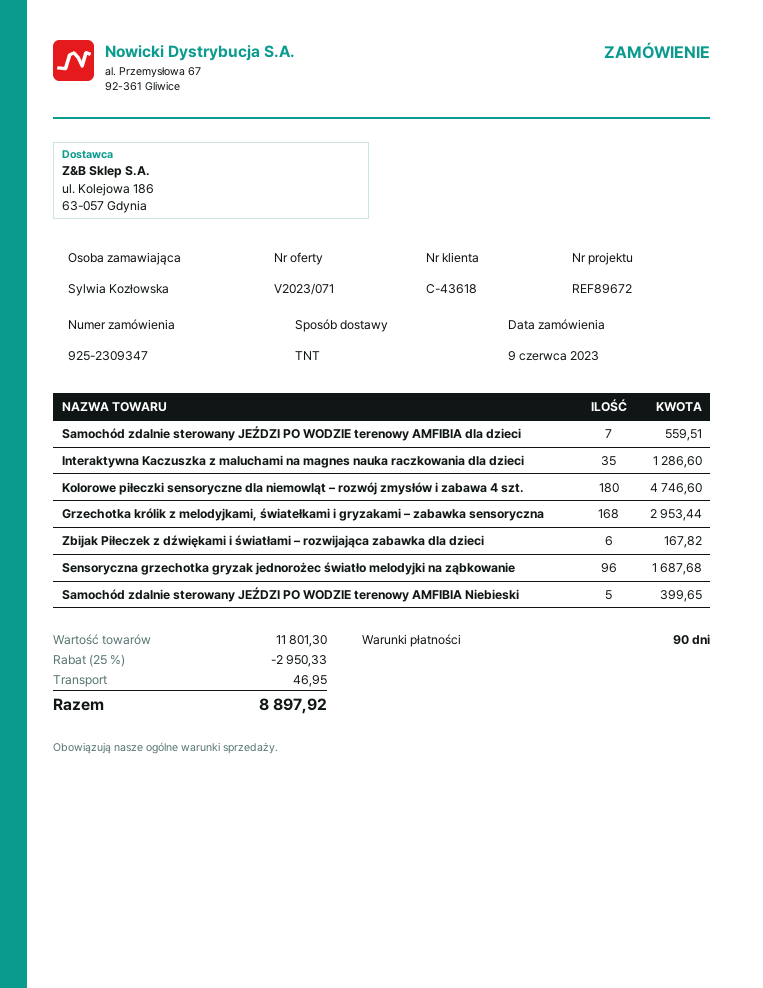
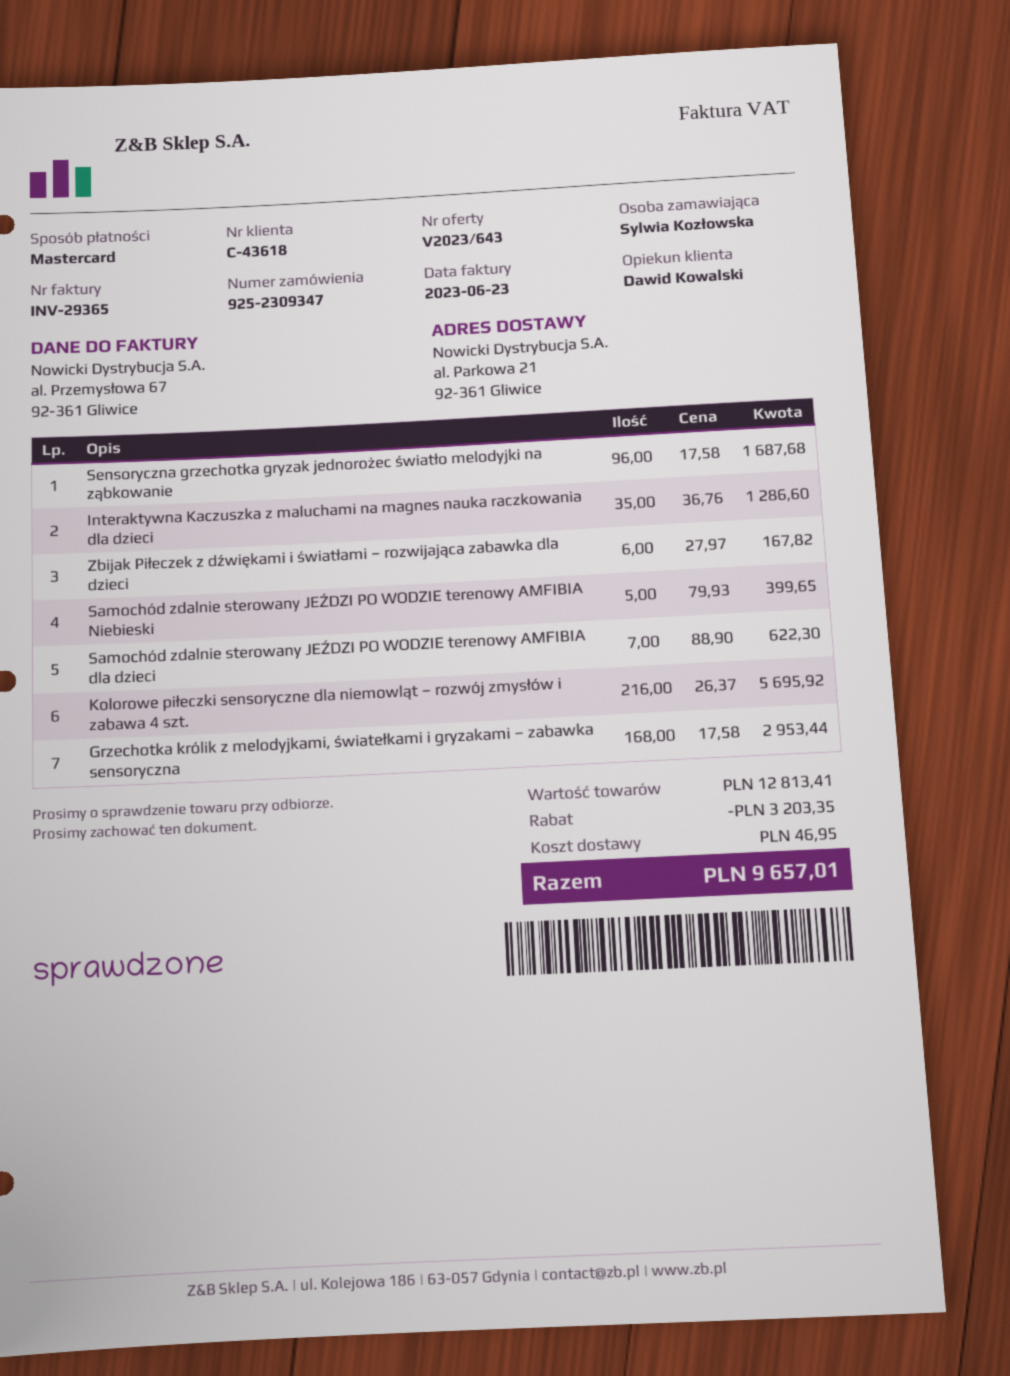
quote number: V2023/071 -> V2023/643
Samochód zdalnie sterowany JEŹDZI PO WODZIE terenowy AMFIBIA dla dzieci: 7 for 559.51 -> 7 for 622.30
Kolorowe piłeczki sensoryczne dla niemowląt – rozwój zmysłów i zabawa 4 szt.: 180 for 4746.60 -> 216 for 5695.92
subtotal: 11801.30 -> 12813.41
discount: 2950.33 -> 3203.35
total: 8897.92 -> 9657.01

